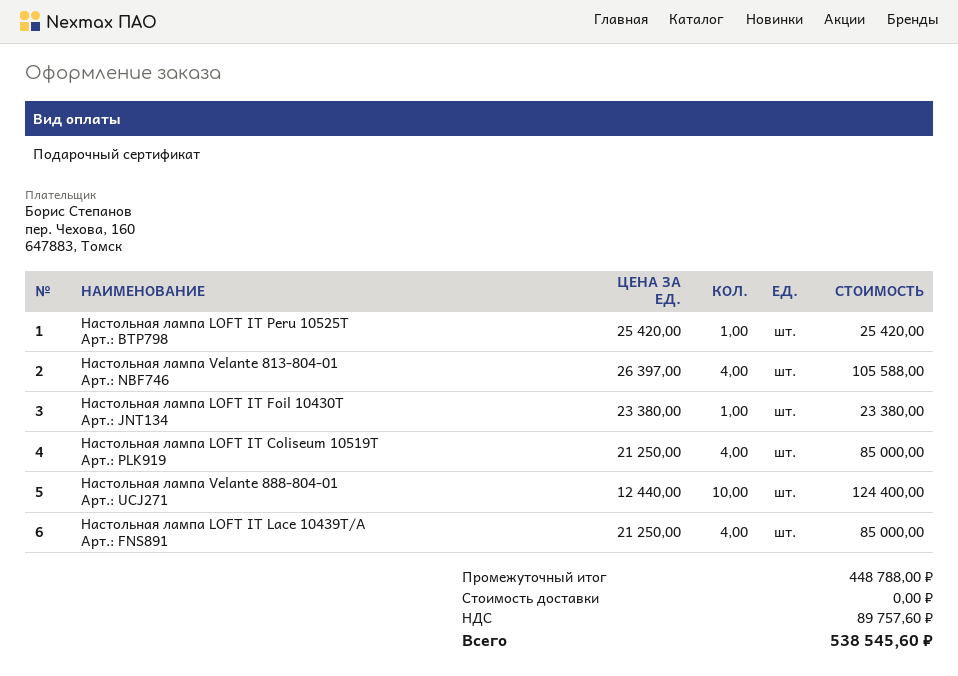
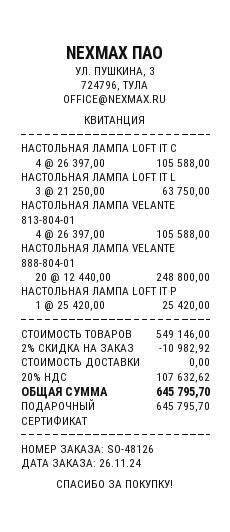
Настольная лампа LOFT IT Foil 10430T: 1 x 23380.00 = 23380.00 -> none
Настольная лампа LOFT IT Coliseum 10519T: 4 x 21250.00 = 85000.00 -> 4 x 26397.00 = 105588.00
Настольная лампа Velante 888-804-01: 10 x 12440.00 = 124400.00 -> 20 x 12440.00 = 248800.00
Настольная лампа LOFT IT Lace 10439T/A: 4 x 21250.00 = 85000.00 -> 3 x 21250.00 = 63750.00
subtotal: 448788.00 -> 549146.00
discount: none -> 2% = 10982.92
tax: 89757.60 -> 107632.62
total: 538545.60 -> 645795.70

